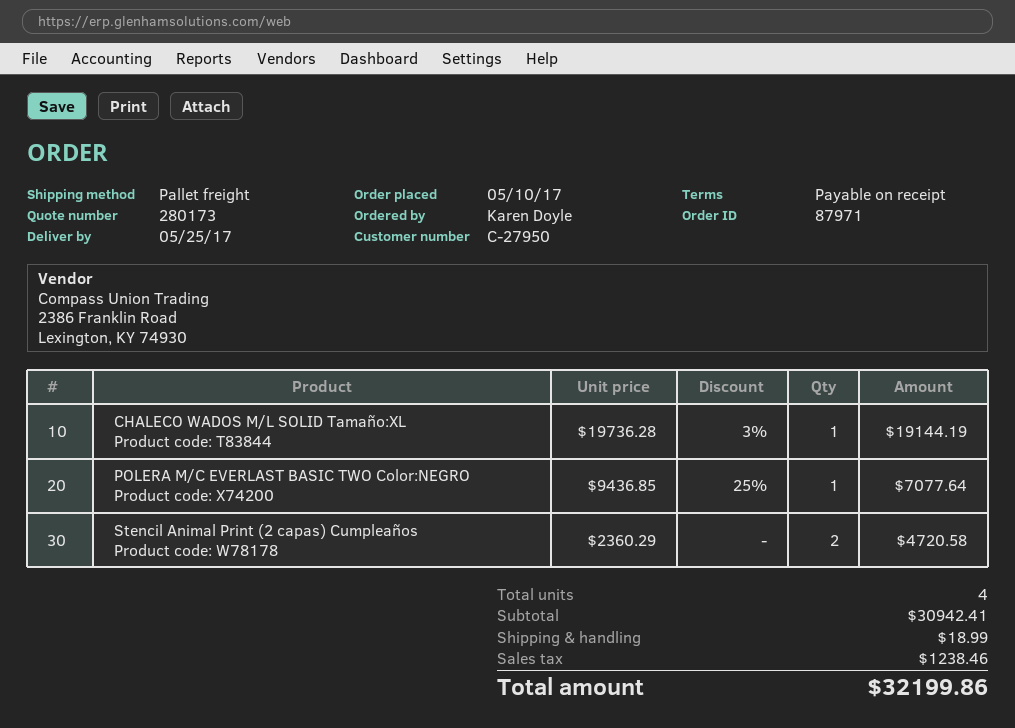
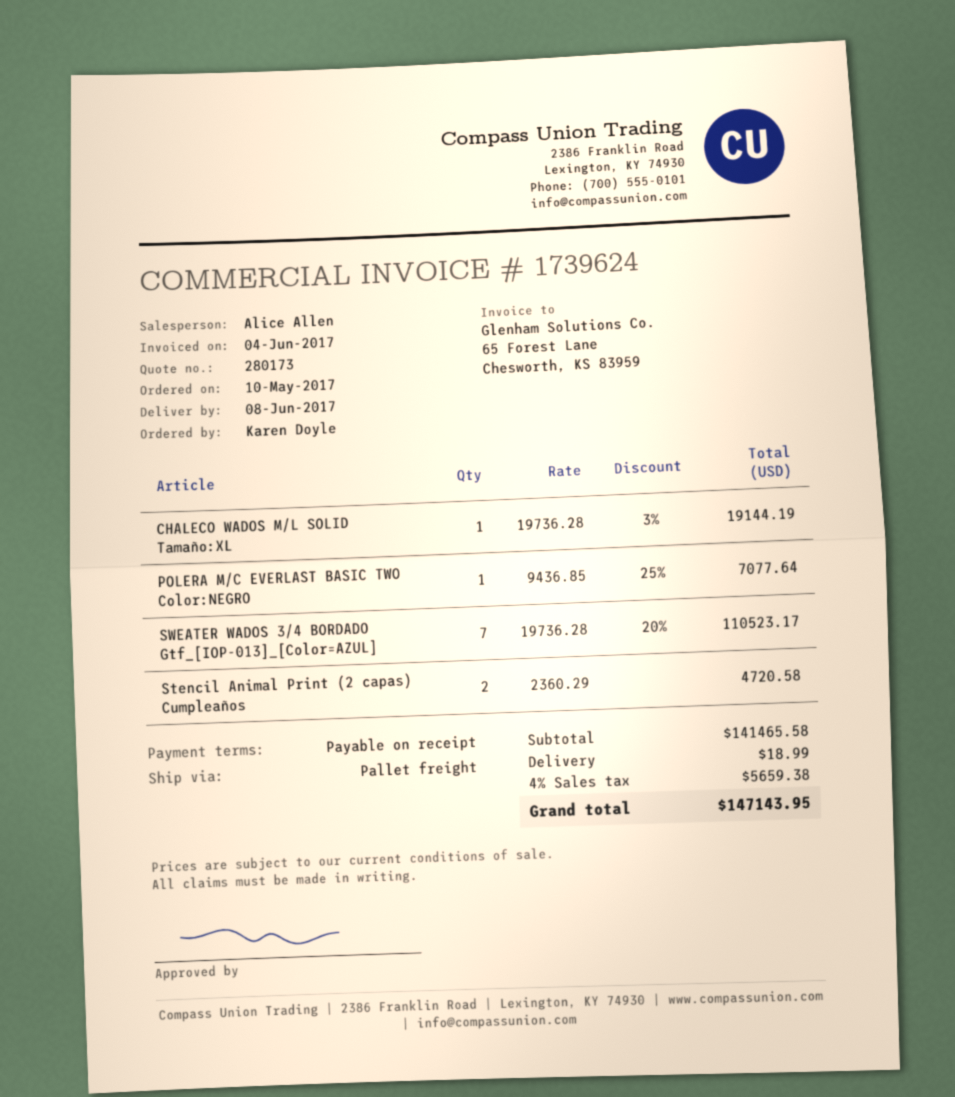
delivery date: 2017-05-25 -> 2017-06-08
SWEATER WADOS 3/4 BORDADO Gtf_[IOP-013]_[Color=AZUL]: none -> 7 x 19736.28 - 20% = 110523.17
subtotal: 30942.41 -> 141465.58
tax: 1238.46 -> 5659.38
total: 32199.86 -> 147143.95

